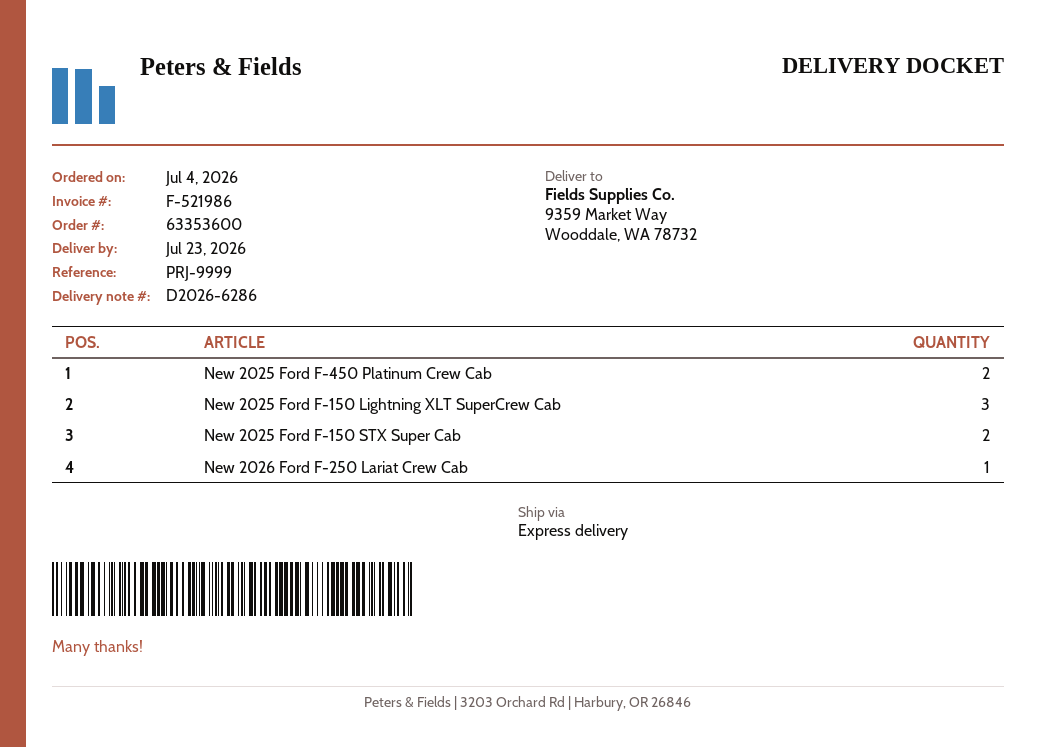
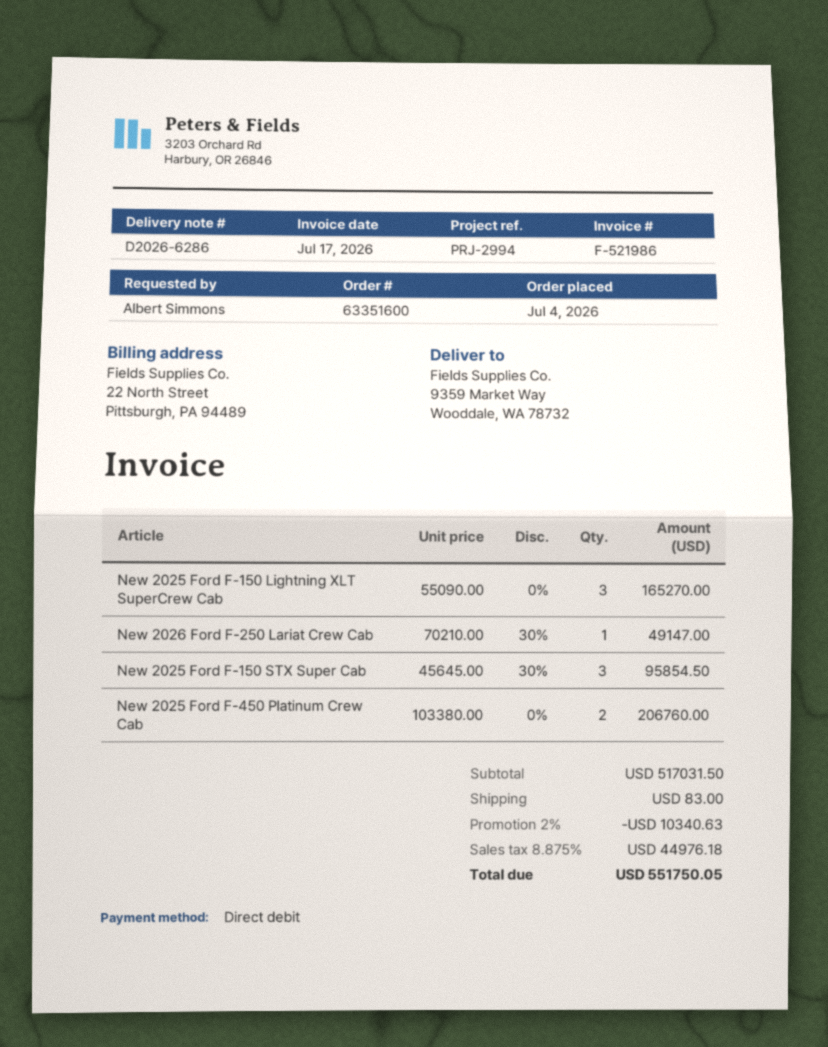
order number: 63353600 -> 63351600
reference: PRJ-9999 -> PRJ-2994
New 2025 Ford F-150 STX Super Cab: 2 -> 3

